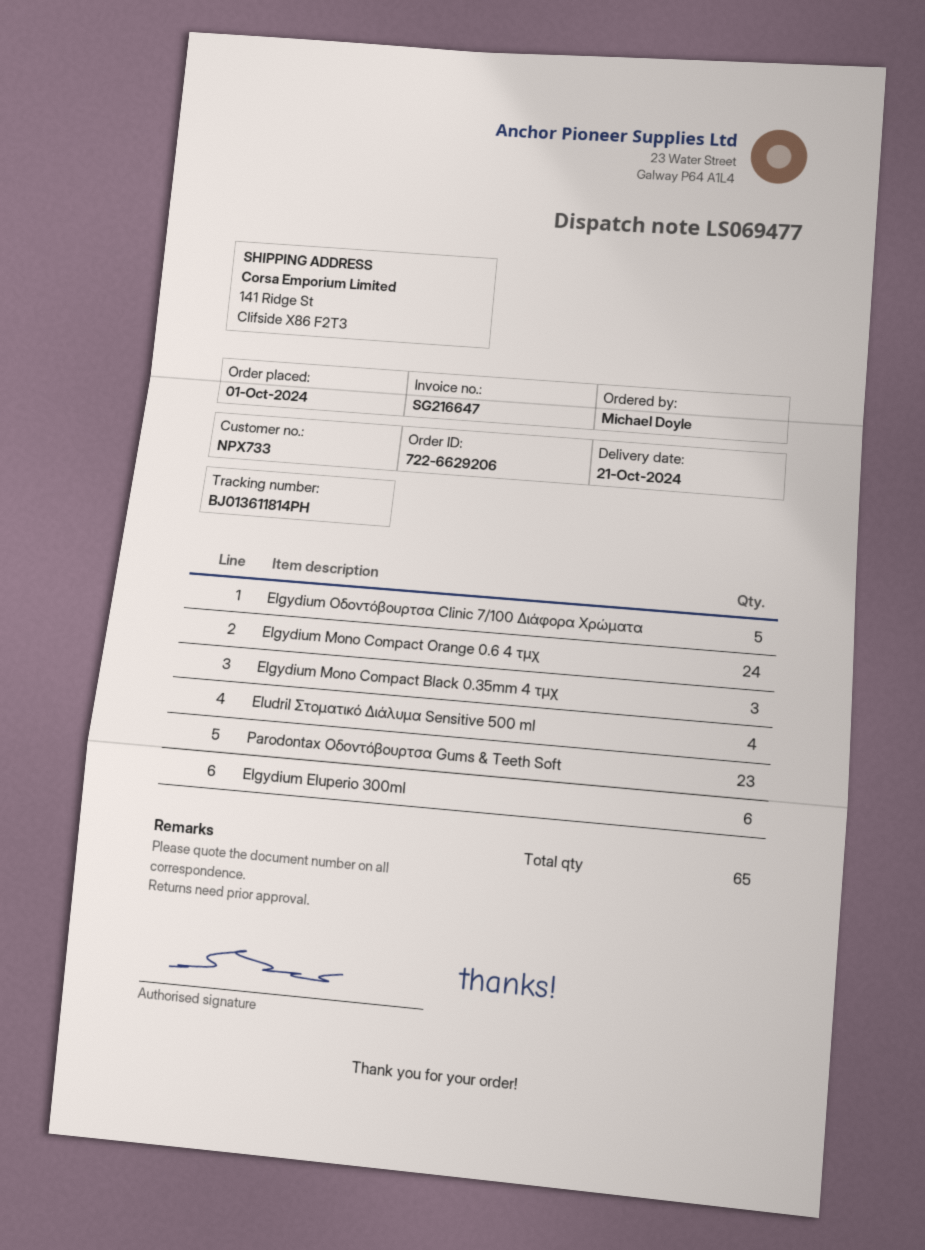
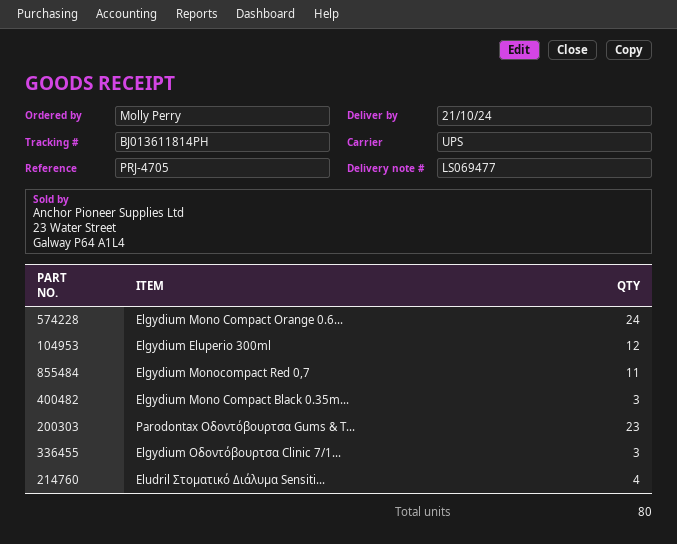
ordered by: Michael Doyle -> Molly Perry
Elgydium Οδοντόβουρτσα Clinic 7/100 Διάφορα Χρώματα: 5 -> 3
Elgydium Eluperio 300ml: 6 -> 12
Elgydium Monocompact Red 0,7: none -> 11
total quantity: 65 -> 80

